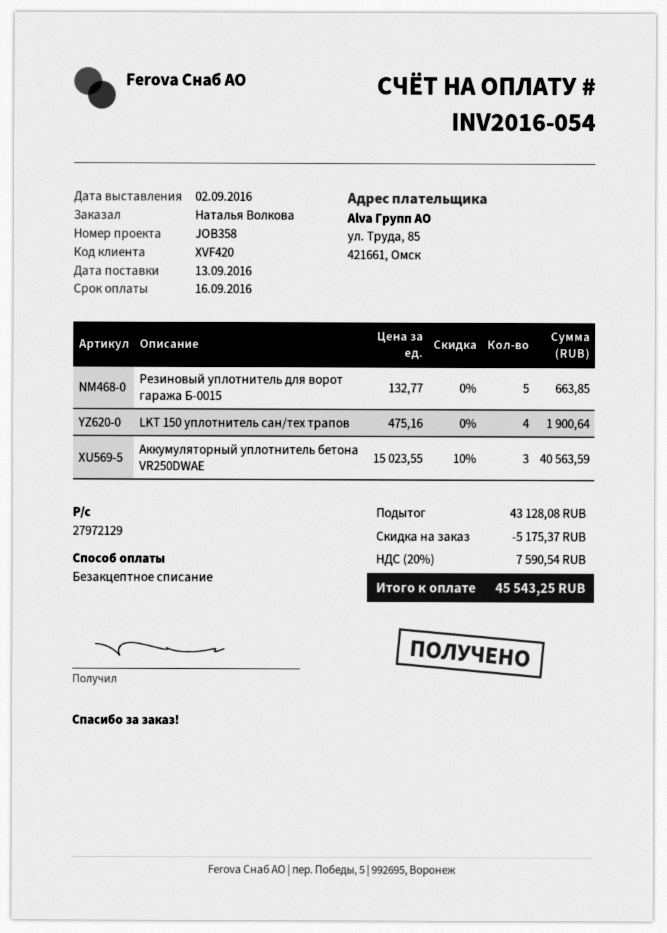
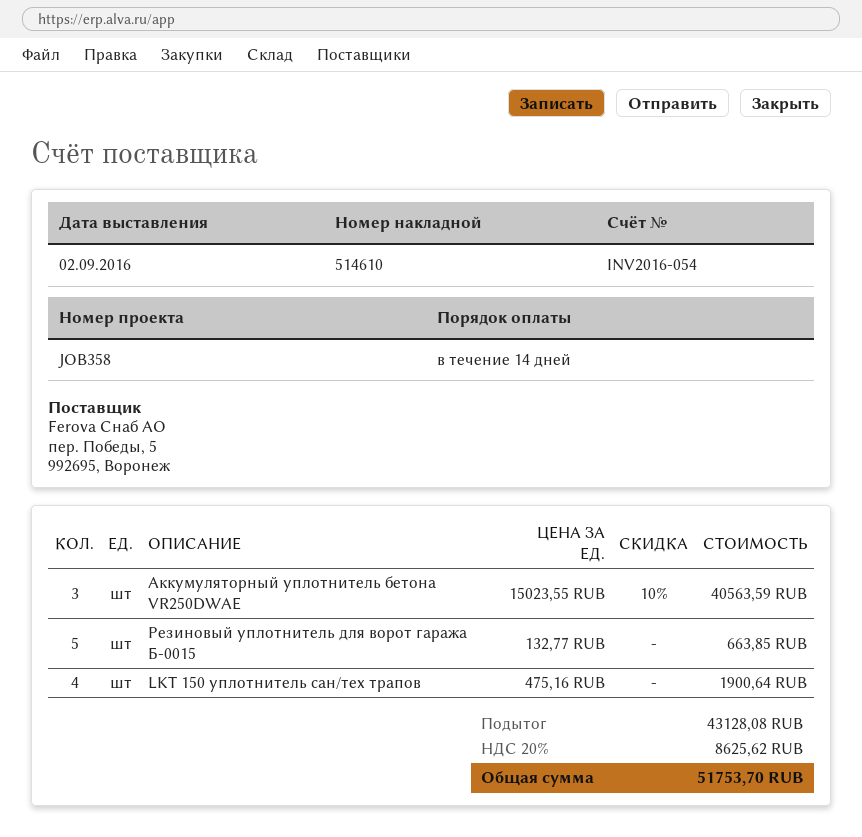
discount: 5175.37 -> none
tax: 20% = 7590.54 -> 20% = 8625.62
total: 45543.25 -> 51753.70

